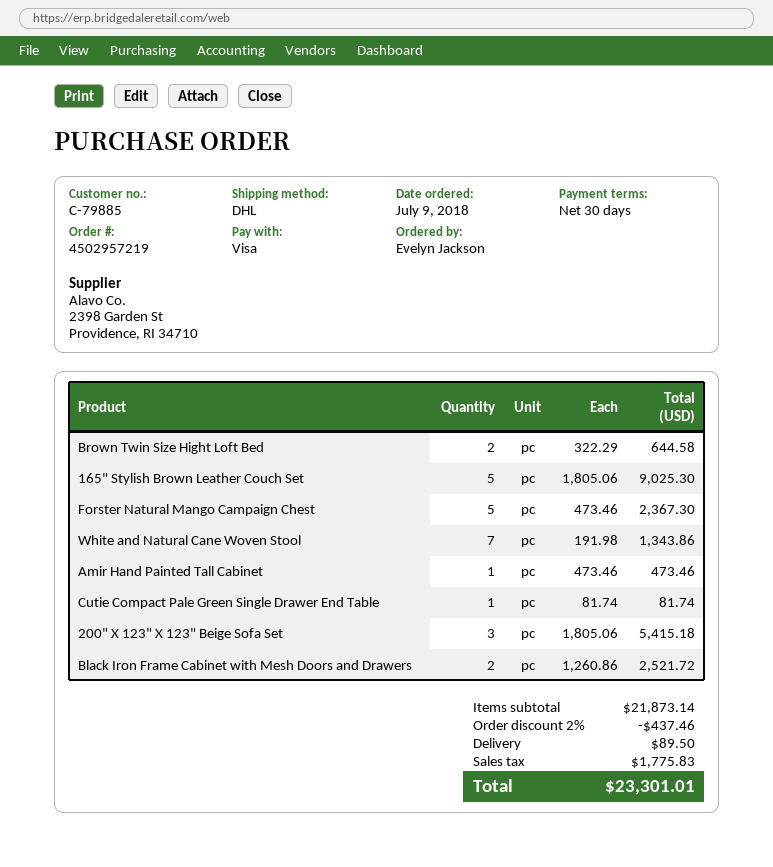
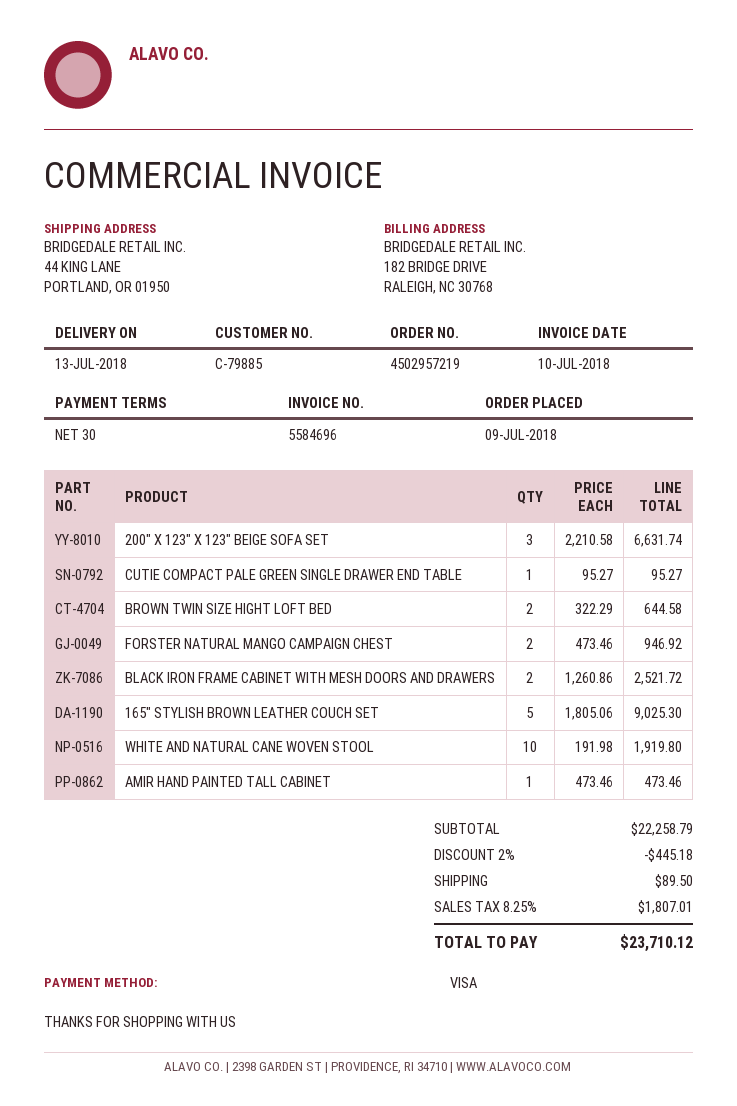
Forster Natural Mango Campaign Chest: 5 x 473.46 = 2367.30 -> 2 x 473.46 = 946.92
White and Natural Cane Woven Stool: 7 x 191.98 = 1343.86 -> 10 x 191.98 = 1919.80
Cutie Compact Pale Green Single Drawer End Table: 1 x 81.74 = 81.74 -> 1 x 95.27 = 95.27
200" X 123" X 123" Beige Sofa Set: 3 x 1805.06 = 5415.18 -> 3 x 2210.58 = 6631.74
subtotal: 21873.14 -> 22258.79
discount: 2% = 437.46 -> 2% = 445.18
tax: 1775.83 -> 1807.01
total: 23301.01 -> 23710.12

